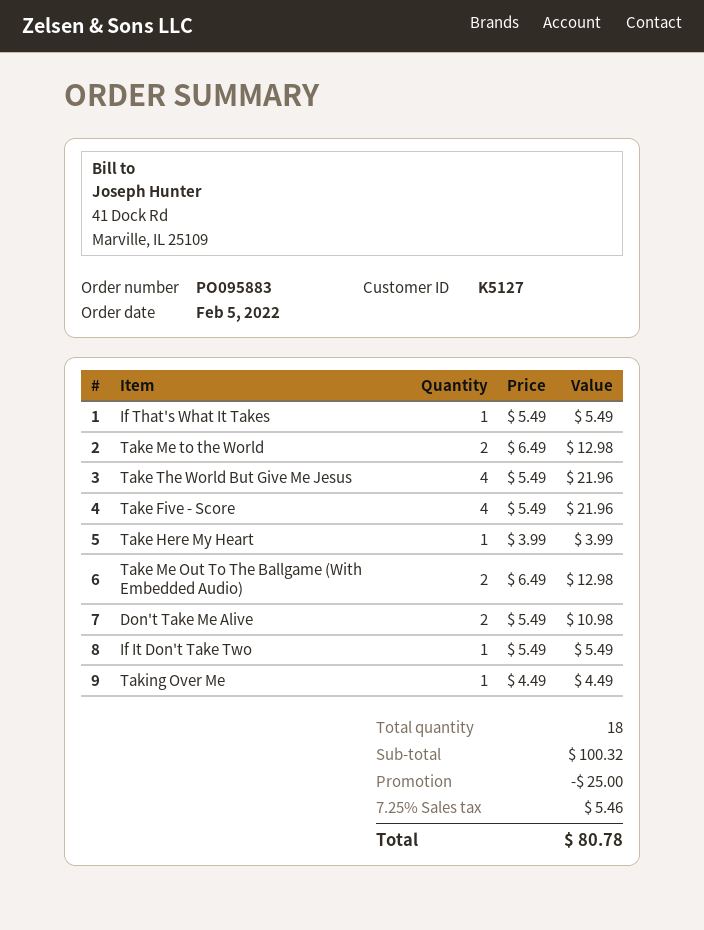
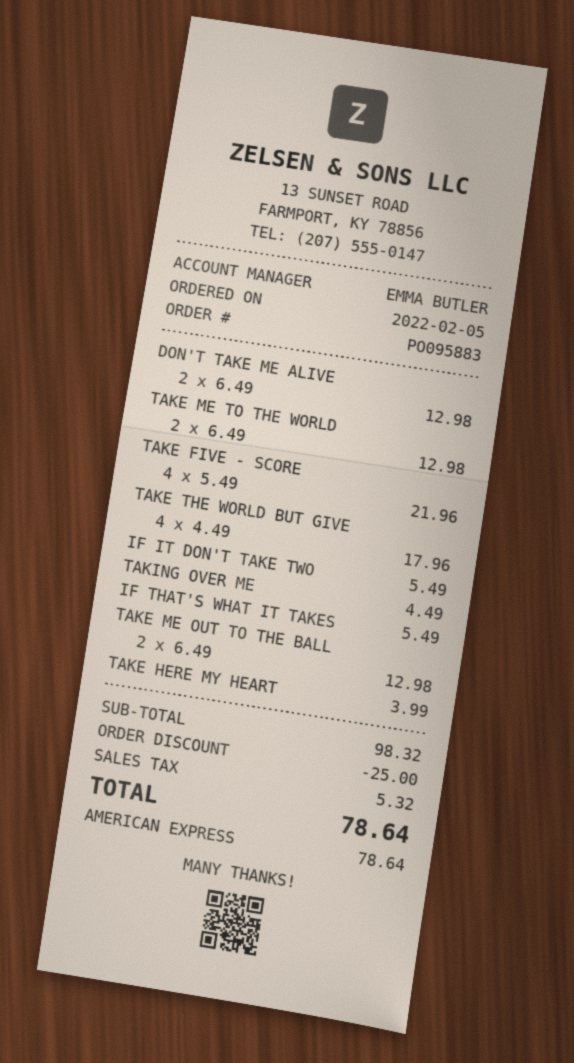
Take The World But Give Me Jesus: 4 x 5.49 = 21.96 -> 4 x 4.49 = 17.96
Don't Take Me Alive: 2 x 5.49 = 10.98 -> 2 x 6.49 = 12.98
subtotal: 100.32 -> 98.32
tax: 5.46 -> 5.32
total: 80.78 -> 78.64

